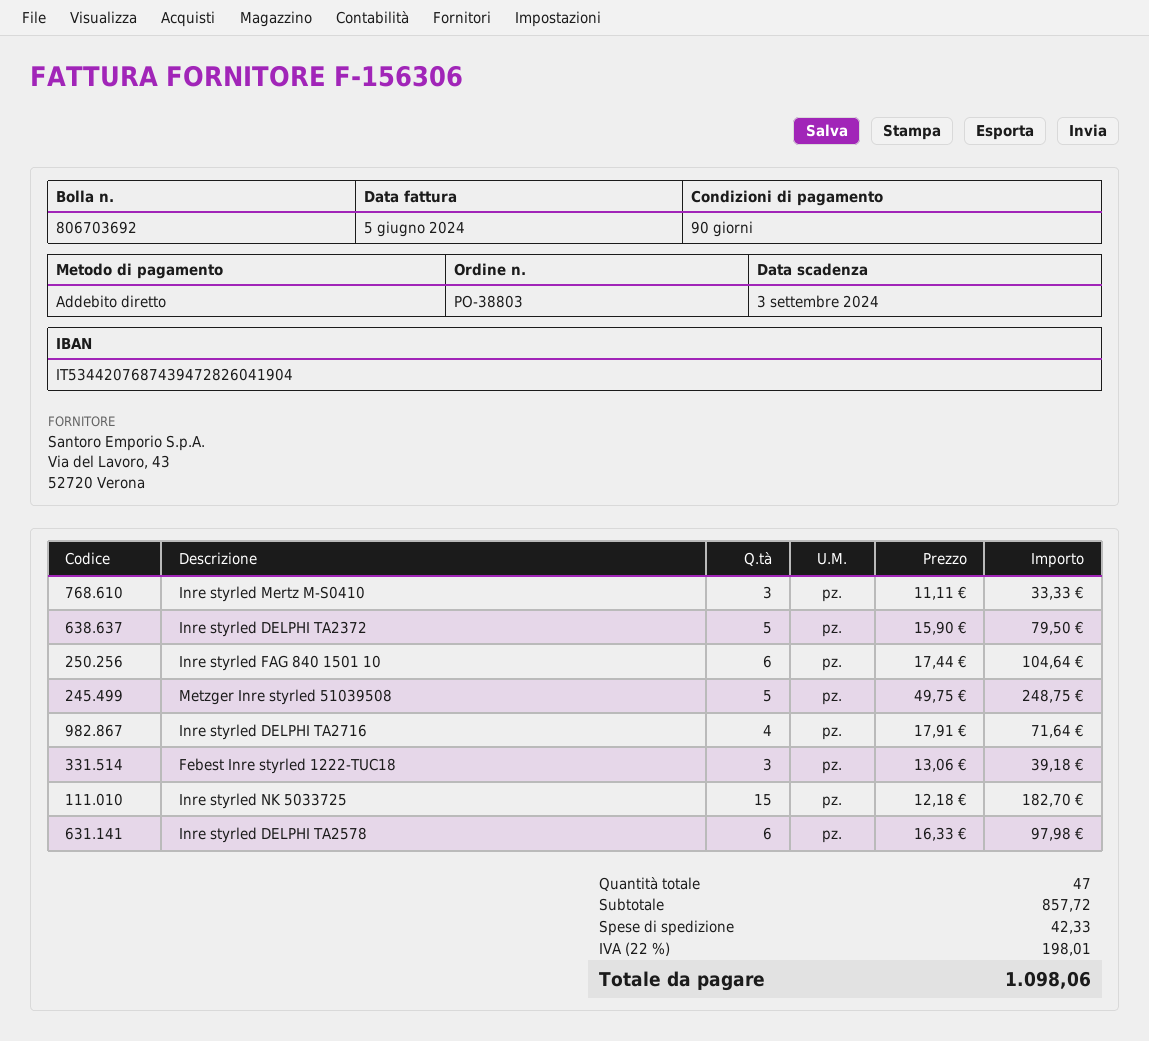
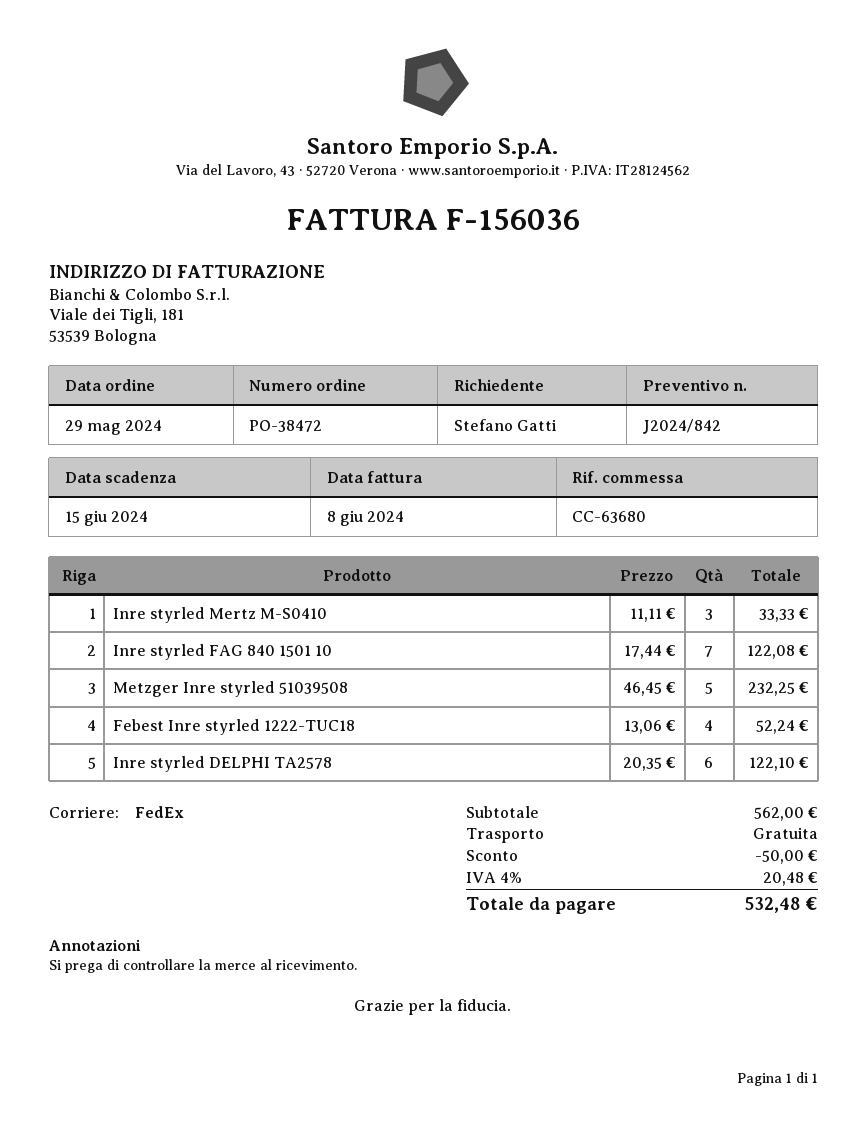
order number: PO-38803 -> PO-38472
invoice number: F-156306 -> F-156036
invoice date: 2024-06-05 -> 2024-06-08
due date: 2024-09-03 -> 2024-06-15
Inre styrled DELPHI TA2372: 5 x 15.90 = 79.50 -> none
Inre styrled FAG 840 1501 10: 6 x 17.44 = 104.64 -> 7 x 17.44 = 122.08
Metzger Inre styrled 51039508: 5 x 49.75 = 248.75 -> 5 x 46.45 = 232.25
Inre styrled DELPHI TA2716: 4 x 17.91 = 71.64 -> none
Febest Inre styrled 1222-TUC18: 3 x 13.06 = 39.18 -> 4 x 13.06 = 52.24
Inre styrled NK 5033725: 15 x 12.18 = 182.70 -> none
Inre styrled DELPHI TA2578: 6 x 16.33 = 97.98 -> 6 x 20.35 = 122.10
subtotal: 857.72 -> 562.00
discount: none -> 50.00
shipping: 42.33 -> 0.00
tax: 22% = 198.01 -> 4% = 20.48
total: 1098.06 -> 532.48

